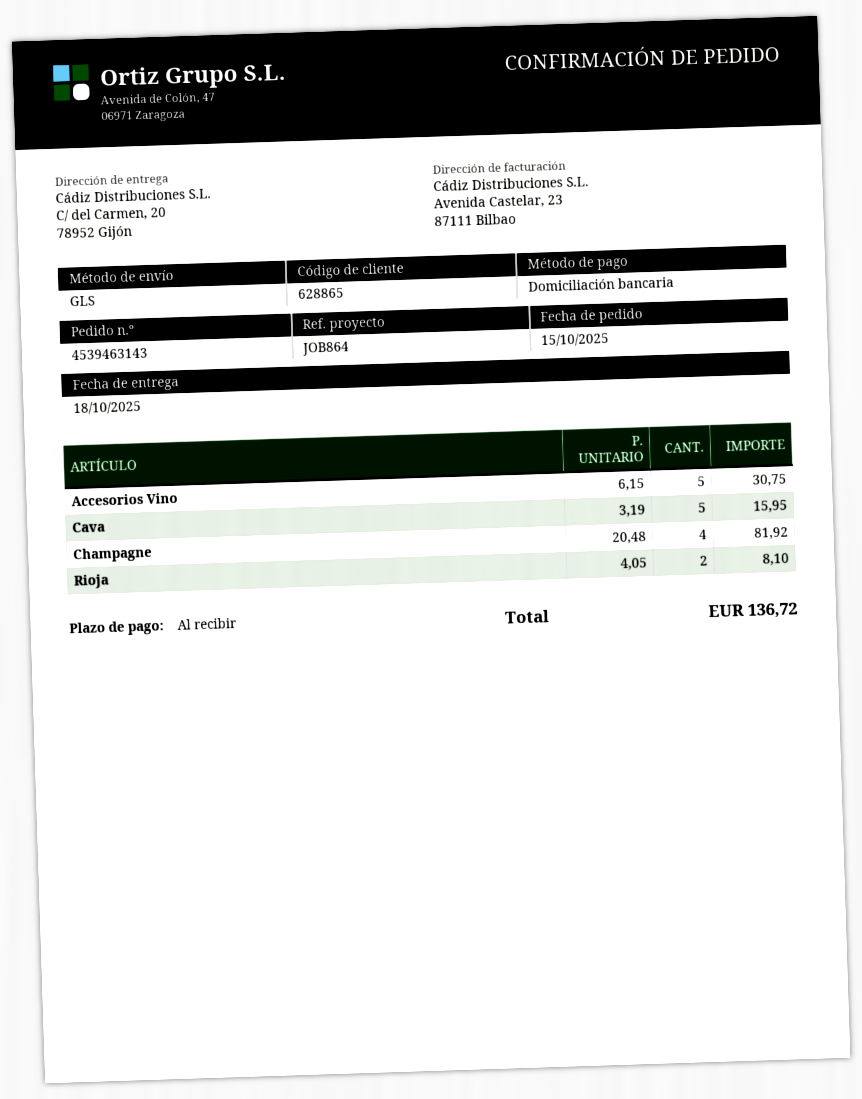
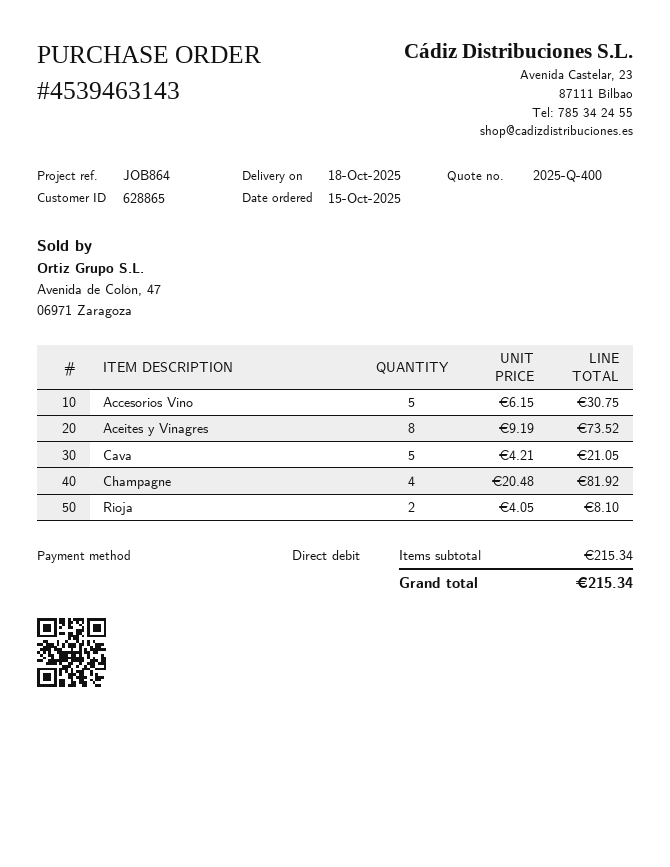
Cava: 5 x 3.19 = 15.95 -> 5 x 4.21 = 21.05
Aceites y Vinagres: none -> 8 x 9.19 = 73.52
total: 136.72 -> 215.34

